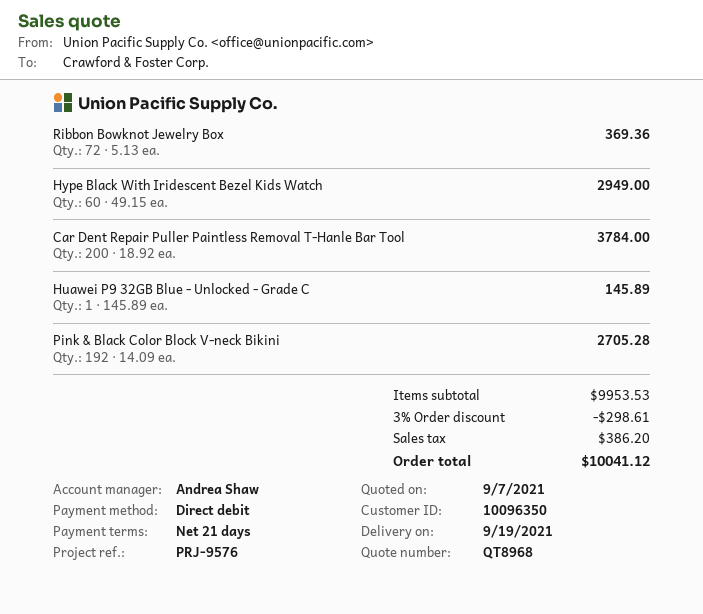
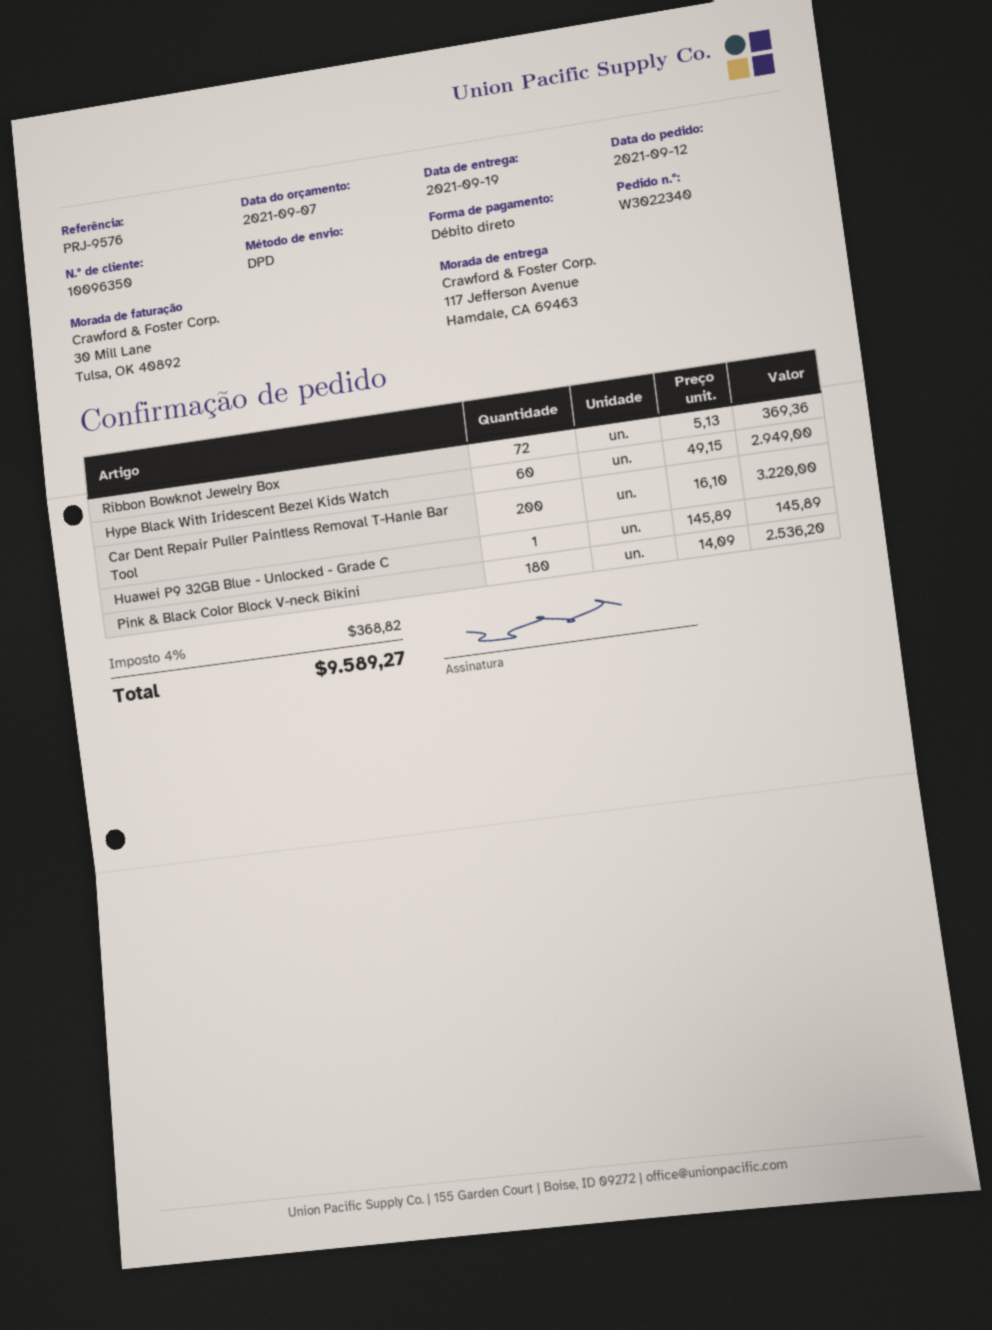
Car Dent Repair Puller Paintless Removal T-Hanle Bar Tool: 200 x 18.92 = 3784.00 -> 200 x 16.10 = 3220.00
Pink & Black Color Block V-neck Bikini: 192 x 14.09 = 2705.28 -> 180 x 14.09 = 2536.20
discount: 3% = 298.61 -> none
tax: 386.20 -> 368.82
total: 10041.12 -> 9589.27

